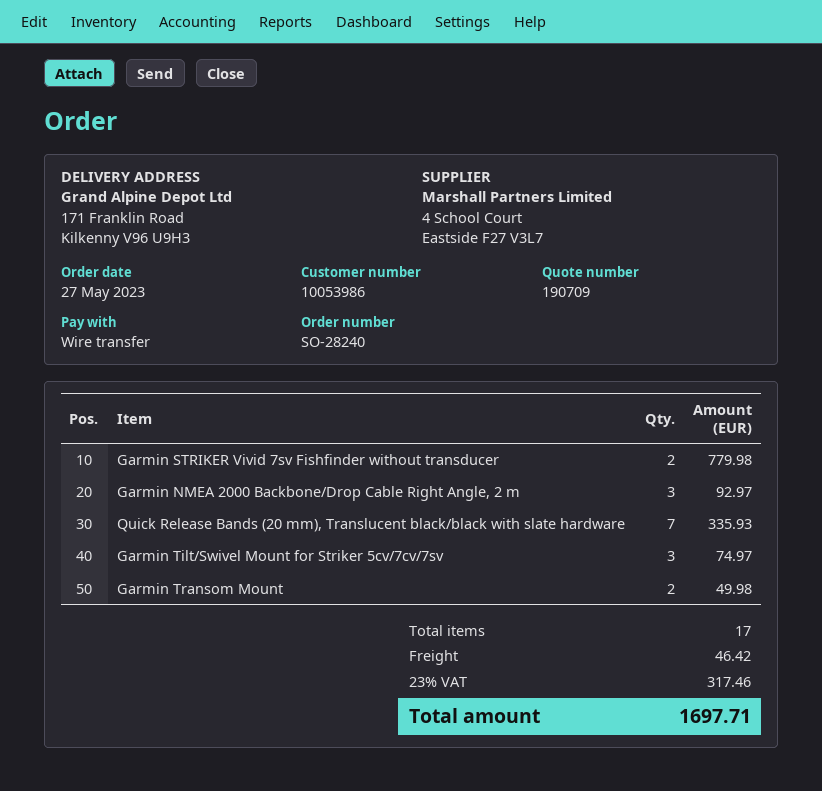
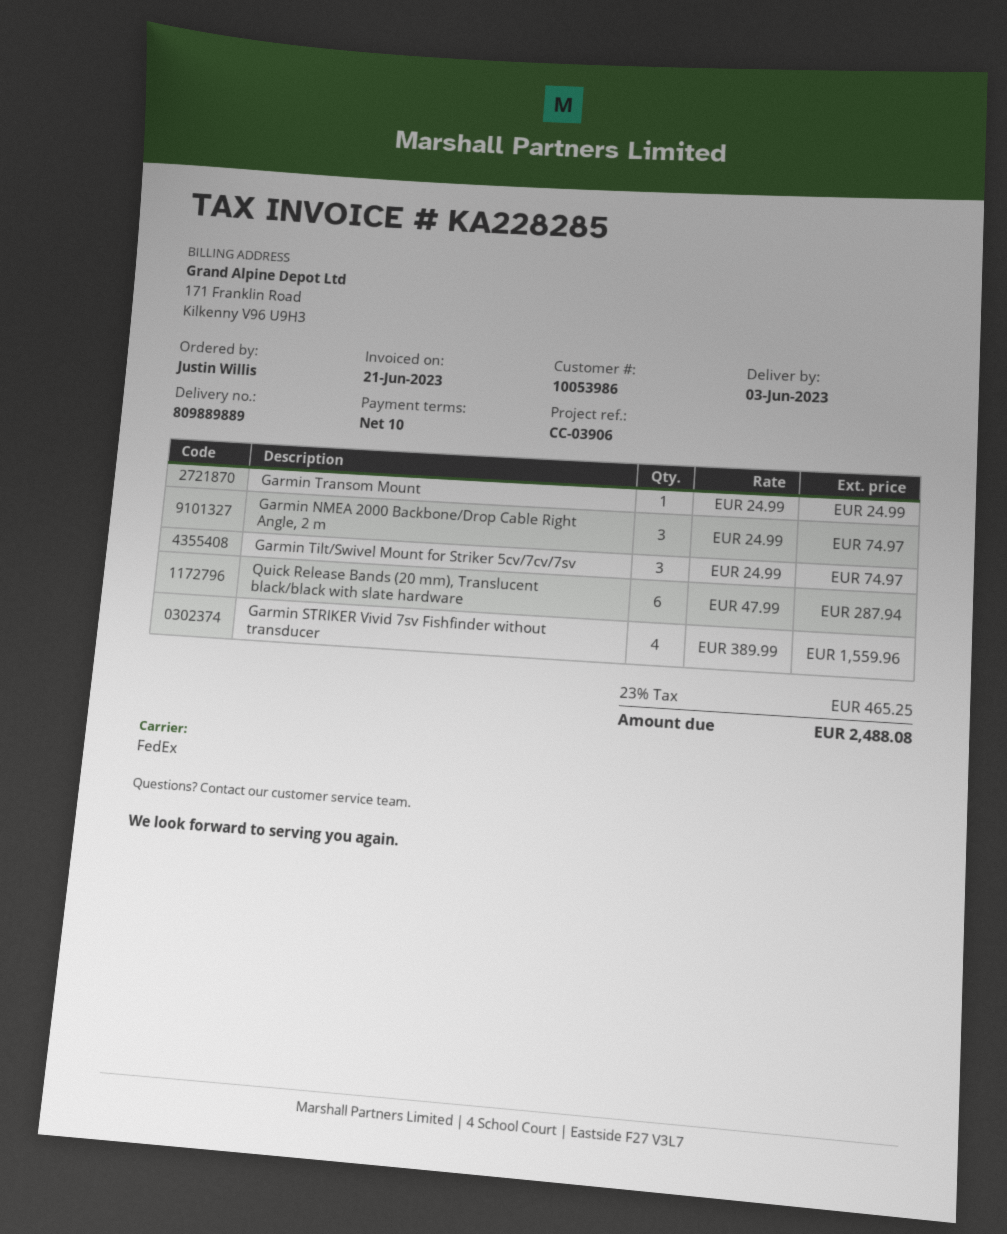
Garmin STRIKER Vivid 7sv Fishfinder without transducer: 2 for 779.98 -> 4 for 1559.96
Garmin NMEA 2000 Backbone/Drop Cable Right Angle, 2 m: 3 for 92.97 -> 3 for 74.97
Quick Release Bands (20 mm), Translucent black/black with slate hardware: 7 for 335.93 -> 6 for 287.94
Garmin Transom Mount: 2 for 49.98 -> 1 for 24.99
shipping: 46.42 -> none
tax: 23% = 317.46 -> 23% = 465.25
total: 1697.71 -> 2488.08

